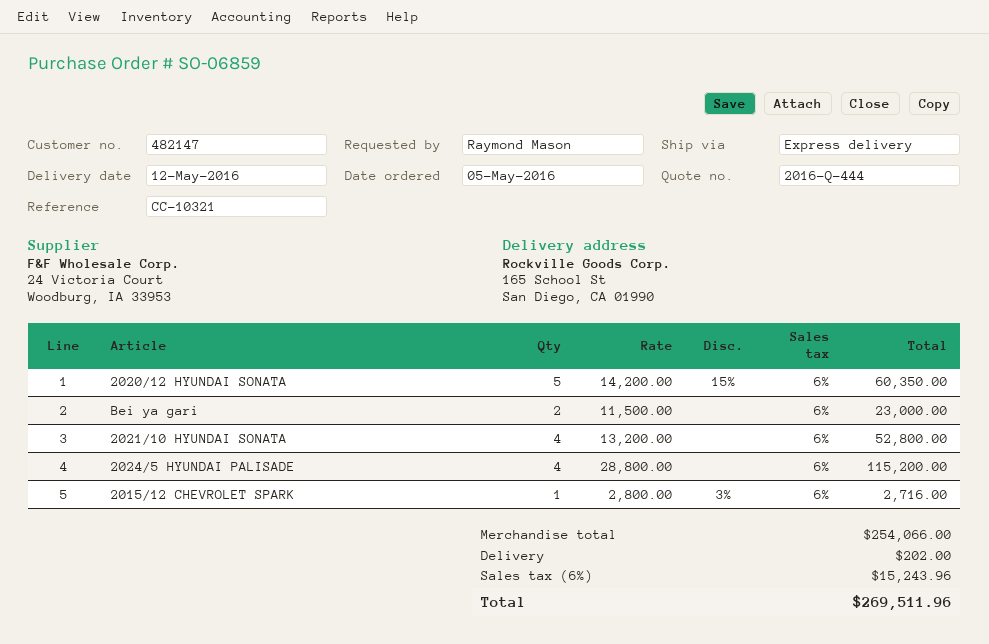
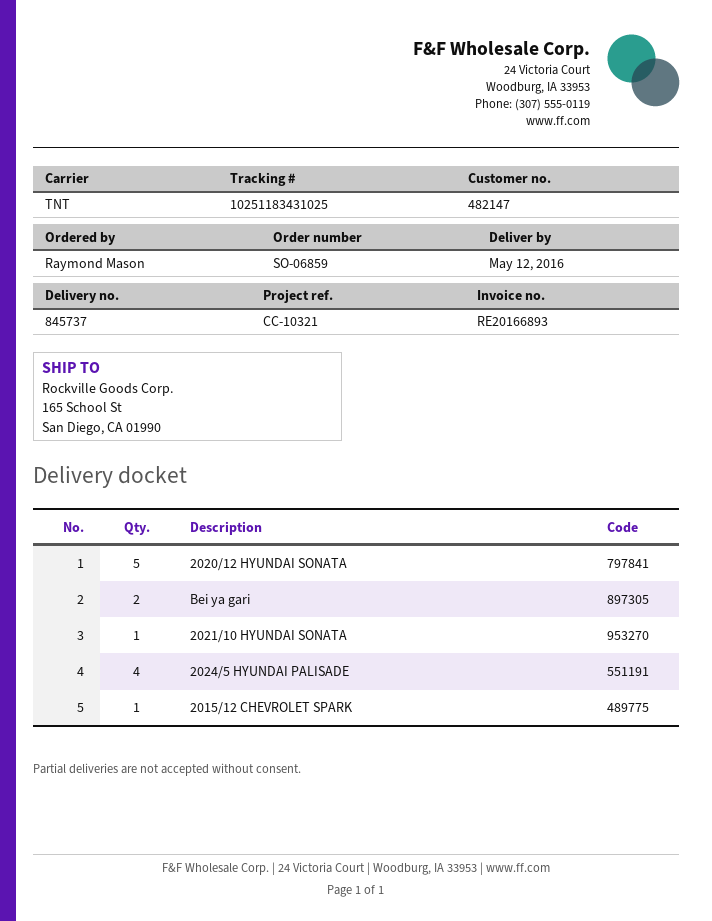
shipping method: express -> TNT
2021/10 HYUNDAI SONATA: 4 -> 1

